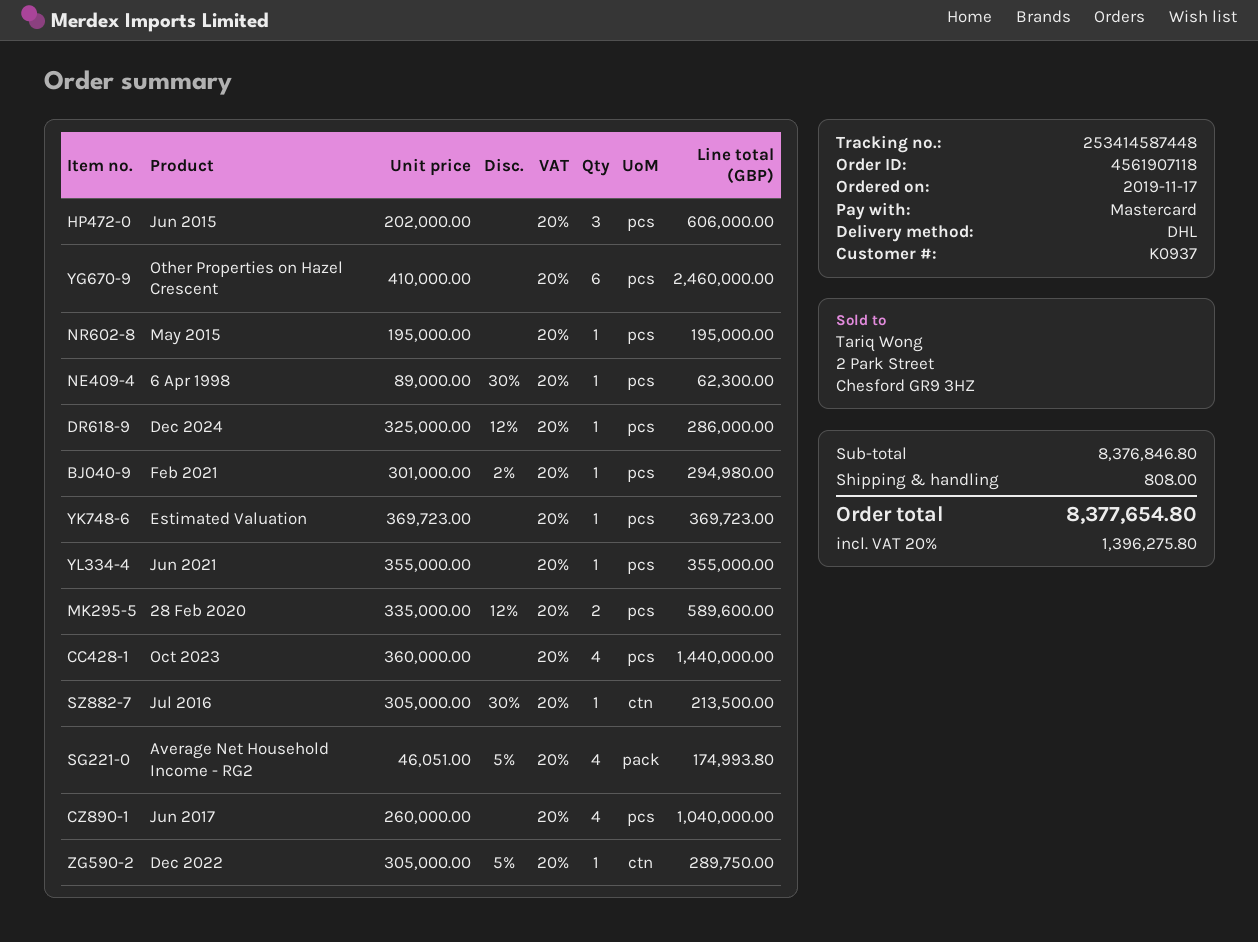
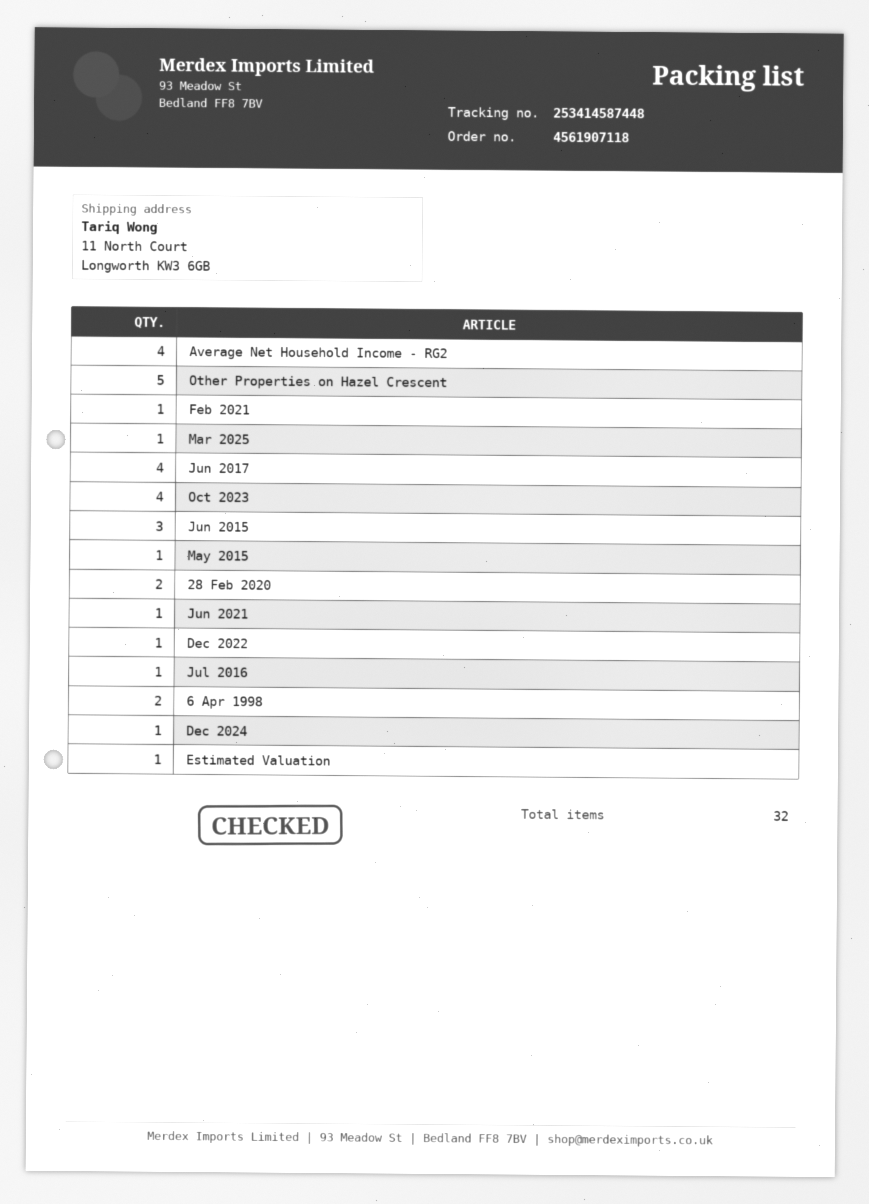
Other Properties on Hazel Crescent: 6 -> 5
6 Apr 1998: 1 -> 2
Mar 2025: none -> 1

